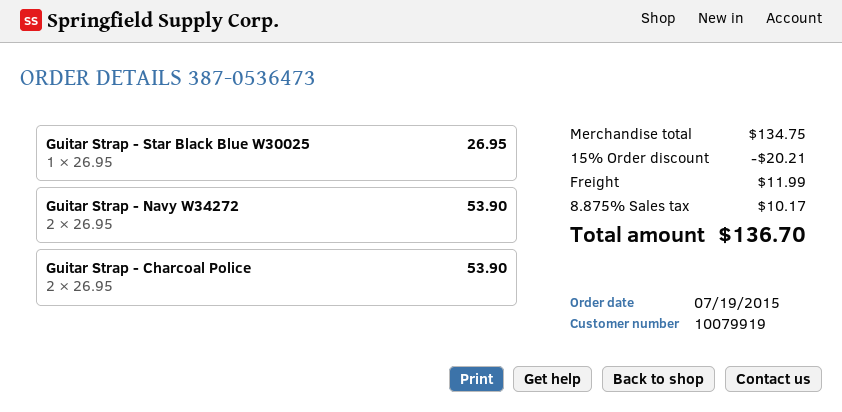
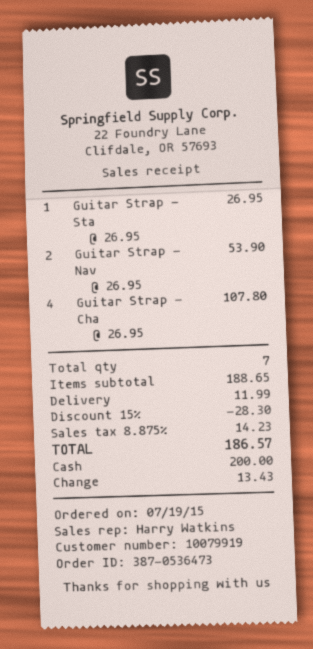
Guitar Strap - Charcoal Police: 2 x 26.95 = 53.90 -> 4 x 26.95 = 107.80
subtotal: 134.75 -> 188.65
discount: 15% = 20.21 -> 15% = 28.30
tax: 8.875% = 10.17 -> 8.875% = 14.23
total: 136.70 -> 186.57

